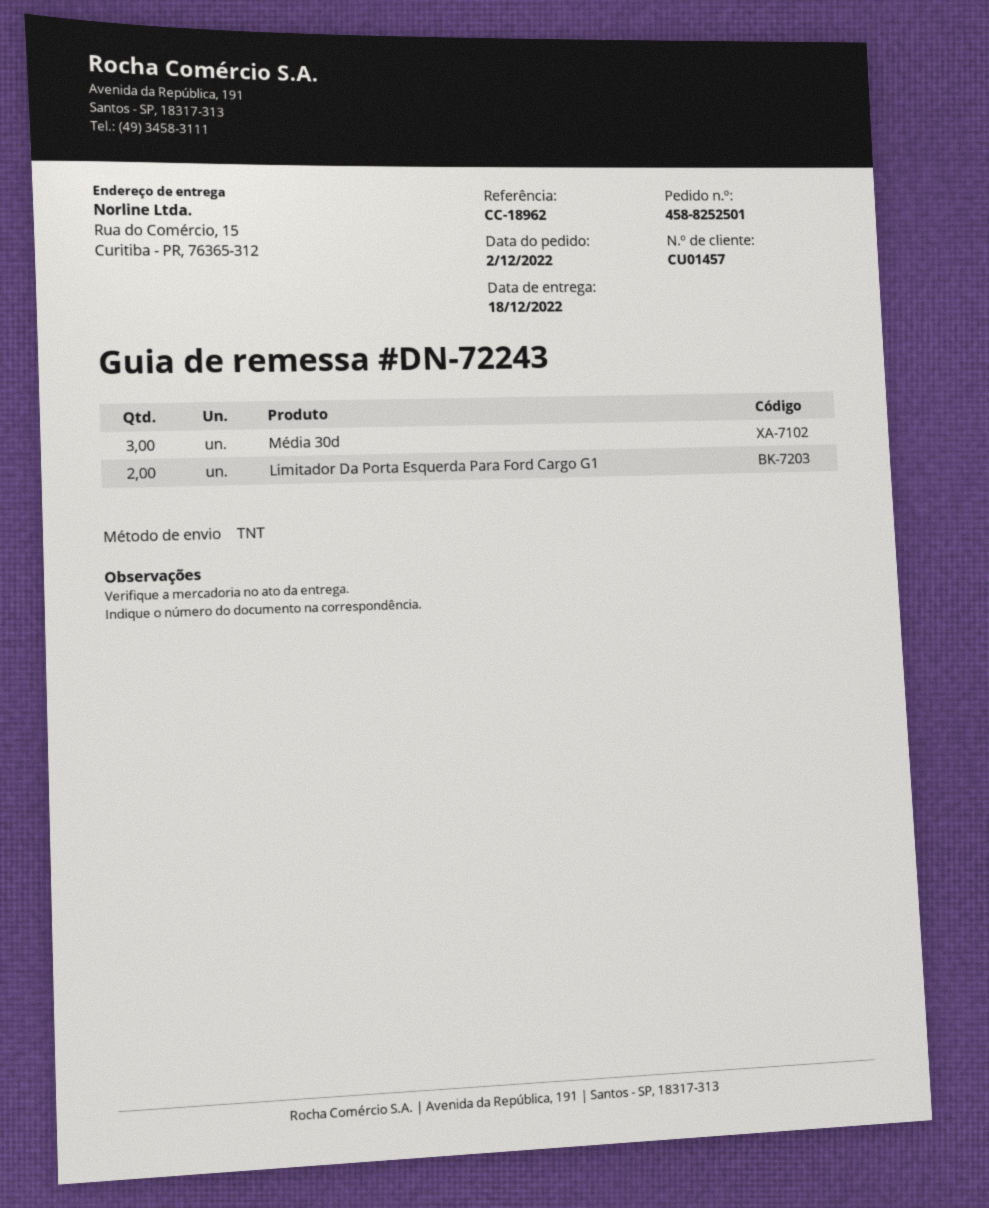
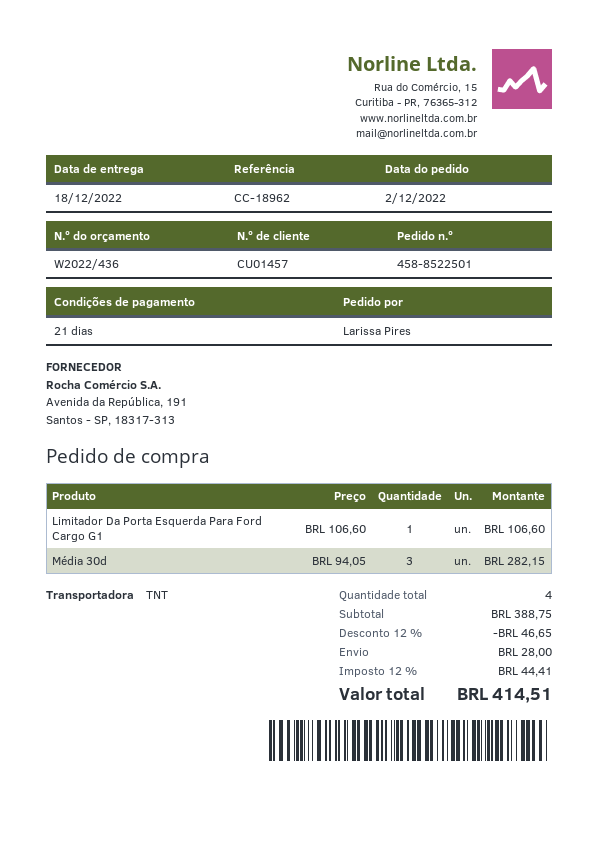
order number: 458-8252501 -> 458-8522501
Limitador Da Porta Esquerda Para Ford Cargo G1: 2 -> 1

